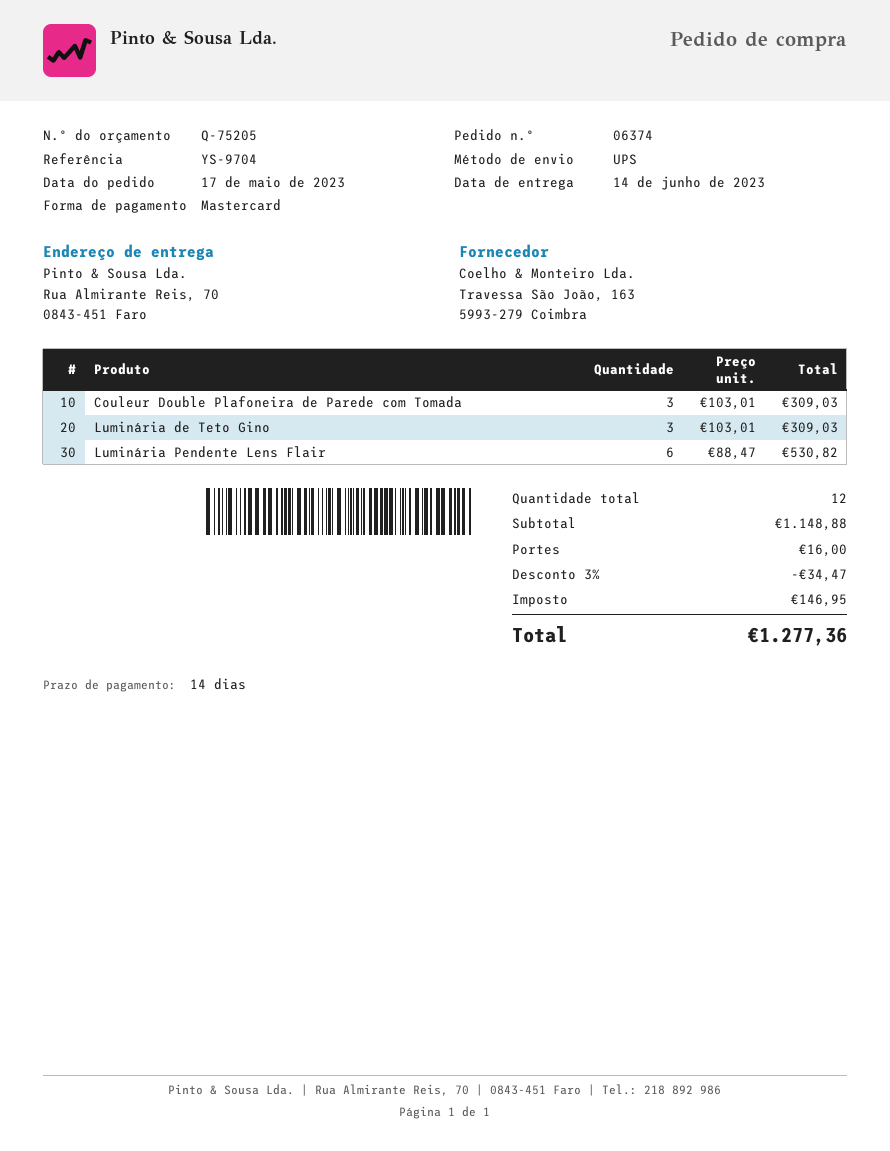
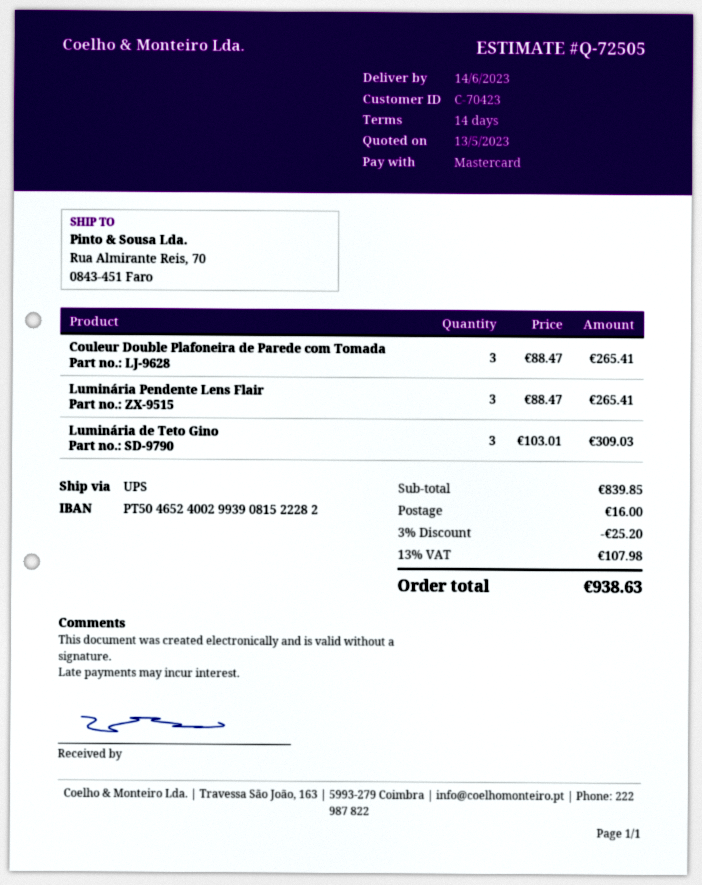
quote number: Q-75205 -> Q-72505
Couleur Double Plafoneira de Parede com Tomada: 3 x 103.01 = 309.03 -> 3 x 88.47 = 265.41
Luminária Pendente Lens Flair: 6 x 88.47 = 530.82 -> 3 x 88.47 = 265.41
subtotal: 1148.88 -> 839.85
discount: 3% = 34.47 -> 3% = 25.20
tax: 146.95 -> 107.98
total: 1277.36 -> 938.63

